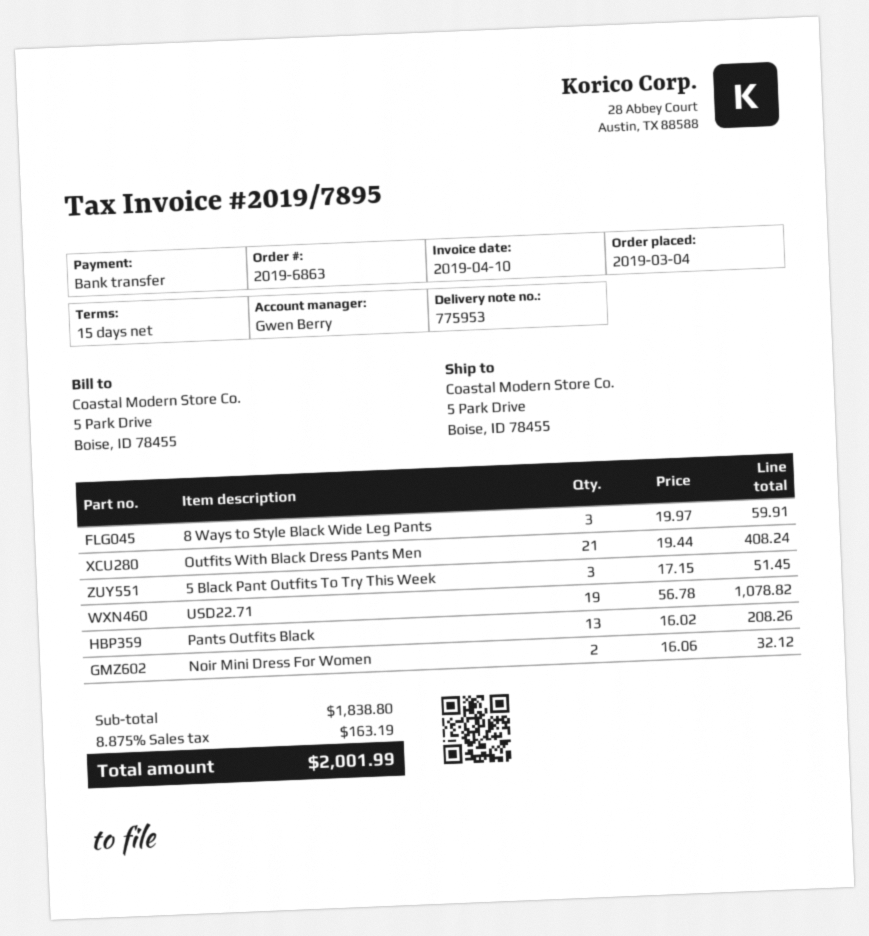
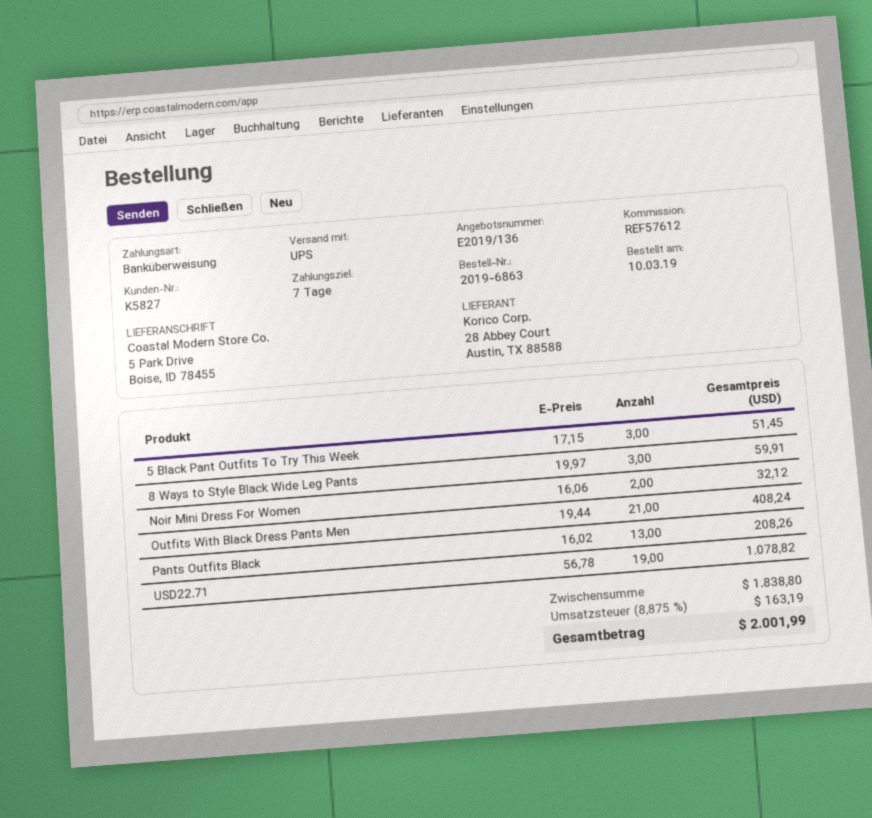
order date: 2019-03-04 -> 2019-03-10
payment terms: 15 days -> 7 days

